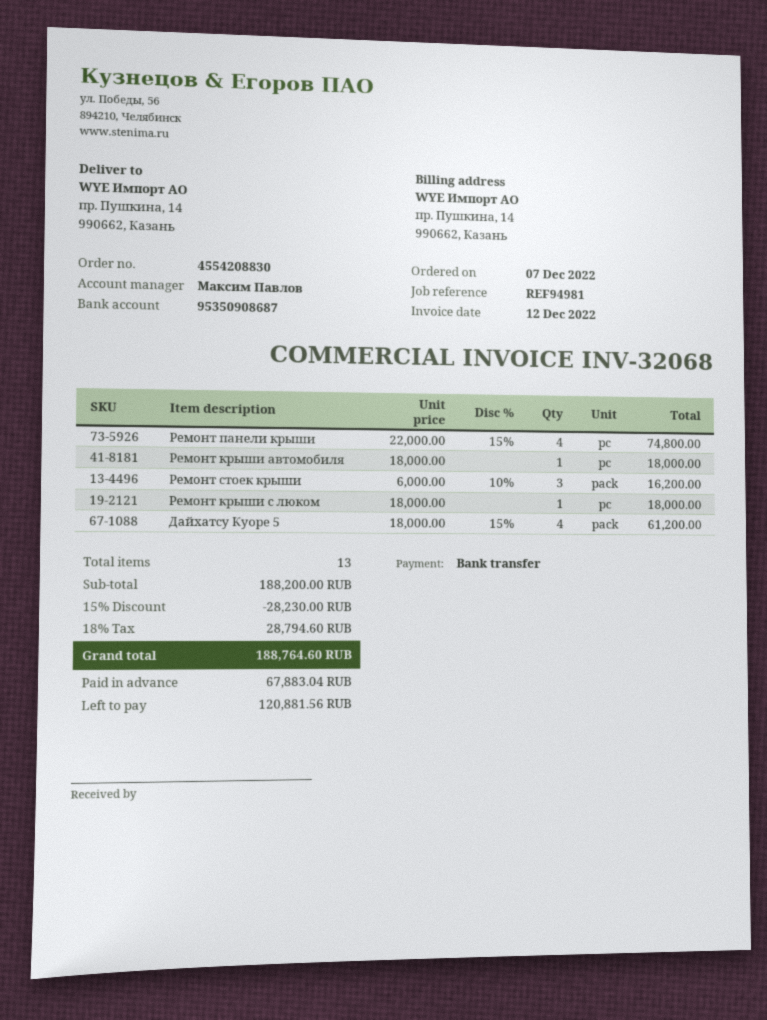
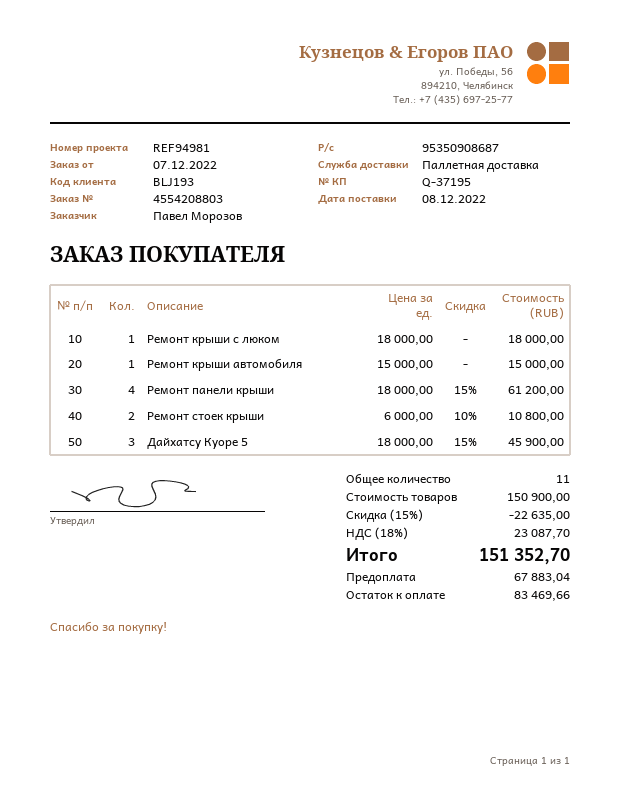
order number: 4554208830 -> 4554208803
Ремонт панели крыши: 4 x 22000.00 - 15% = 74800.00 -> 4 x 18000.00 - 15% = 61200.00
Ремонт крыши автомобиля: 1 x 18000.00 = 18000.00 -> 1 x 15000.00 = 15000.00
Ремонт стоек крыши: 3 x 6000.00 - 10% = 16200.00 -> 2 x 6000.00 - 10% = 10800.00
Дайхатсу Куоре 5: 4 x 18000.00 - 15% = 61200.00 -> 3 x 18000.00 - 15% = 45900.00
total quantity: 13 -> 11
subtotal: 188200.00 -> 150900.00
discount: 15% = 28230.00 -> 15% = 22635.00
tax: 18% = 28794.60 -> 18% = 23087.70
total: 188764.60 -> 151352.70
balance: 120881.56 -> 83469.66

